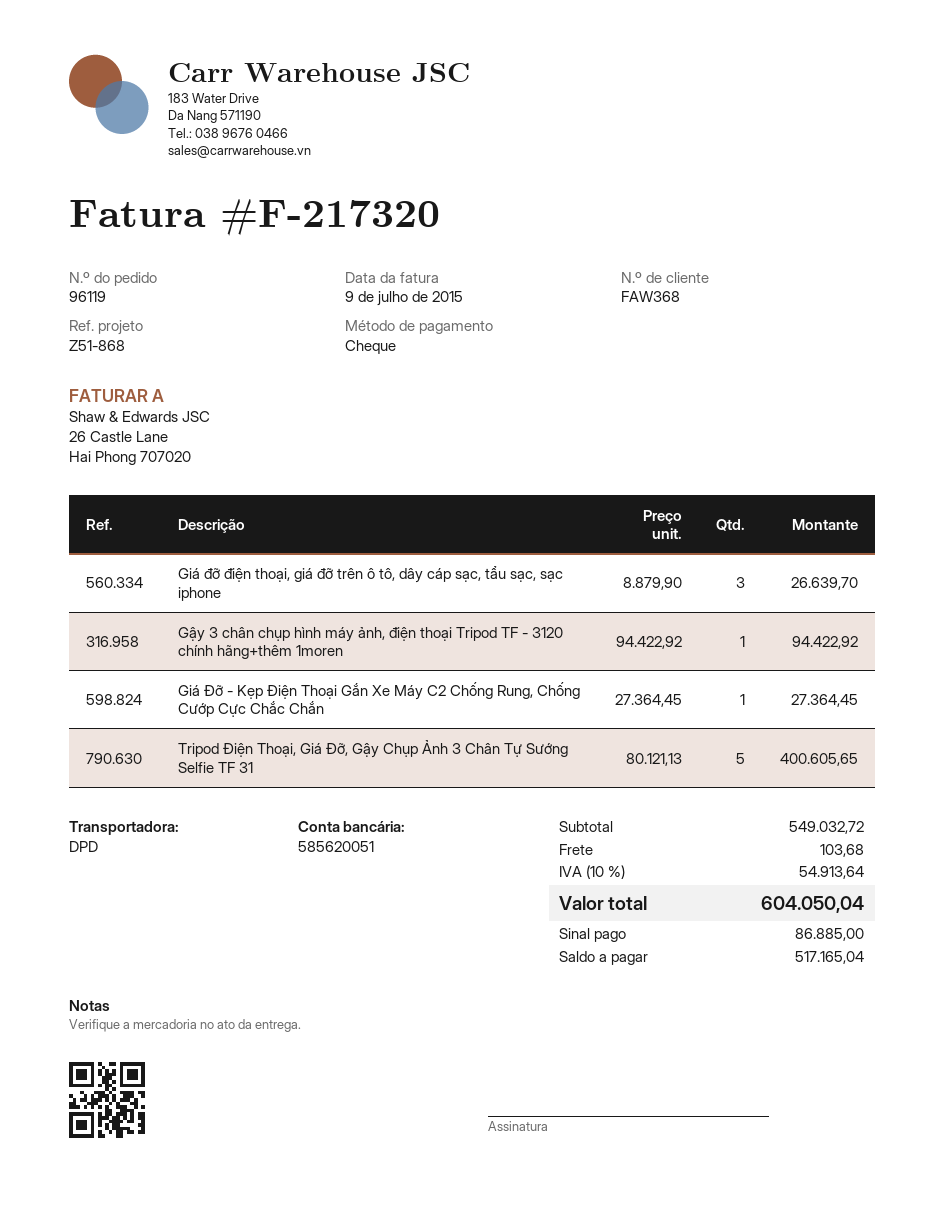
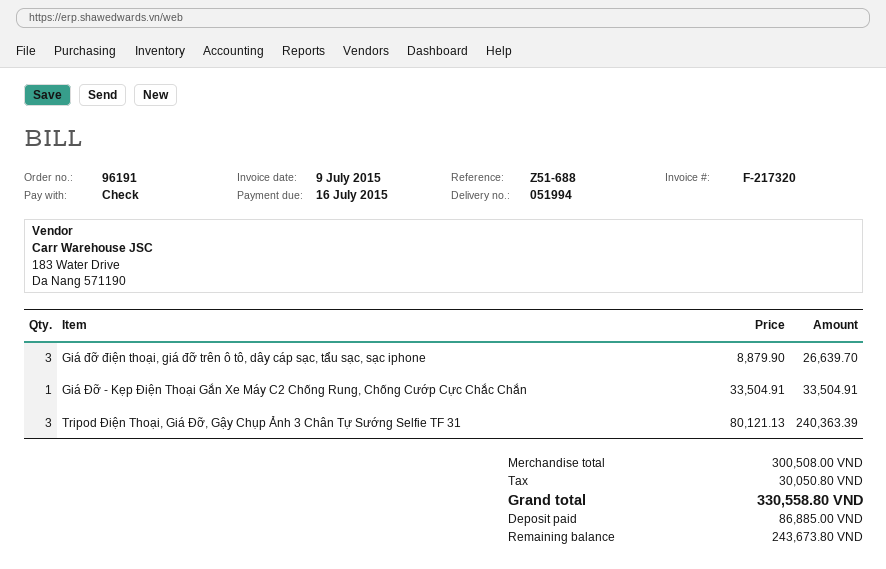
order number: 96119 -> 96191
reference: Z51-868 -> Z51-688
Gậy 3 chân chụp hình máy ảnh, điện thoại Tripod TF - 3120 chính hãng+thêm 1moren: 1 x 94422.92 = 94422.92 -> none
Giá Đỡ - Kẹp Điện Thoại Gắn Xe Máy C2 Chống Rung, Chống Cướp Cực Chắc Chắn: 1 x 27364.45 = 27364.45 -> 1 x 33504.91 = 33504.91
Tripod Điện Thoại, Giá Đỡ, Gậy Chụp Ảnh 3 Chân Tự Sướng Selfie TF 31: 5 x 80121.13 = 400605.65 -> 3 x 80121.13 = 240363.39
subtotal: 549032.72 -> 300508.00
shipping: 103.68 -> none
tax: 54913.64 -> 30050.80
total: 604050.04 -> 330558.80
balance: 517165.04 -> 243673.80

